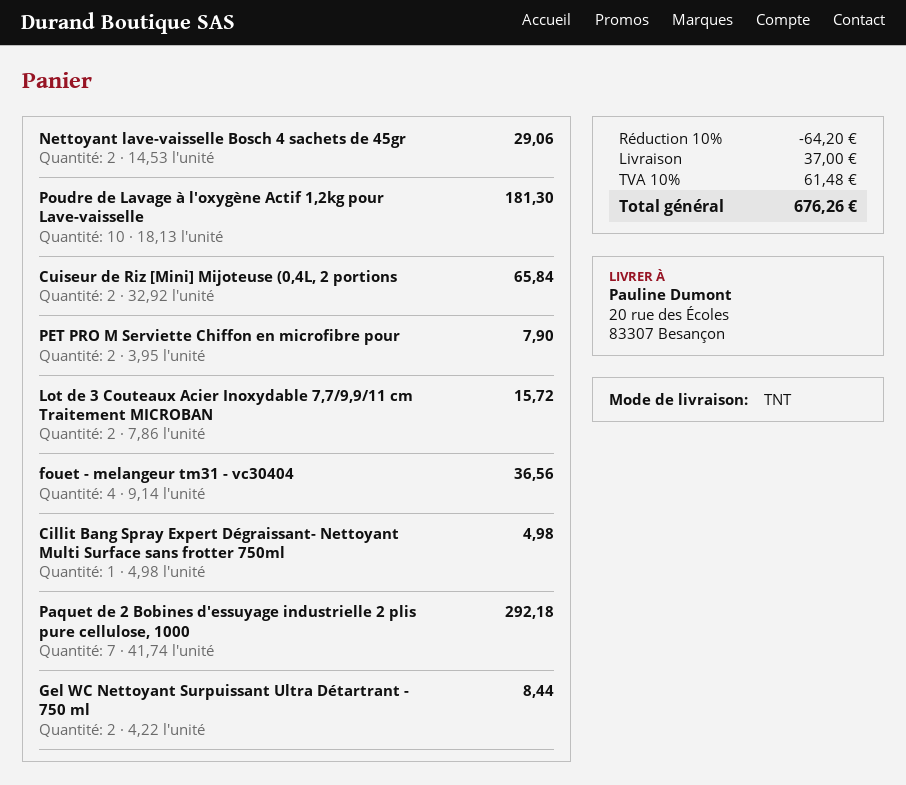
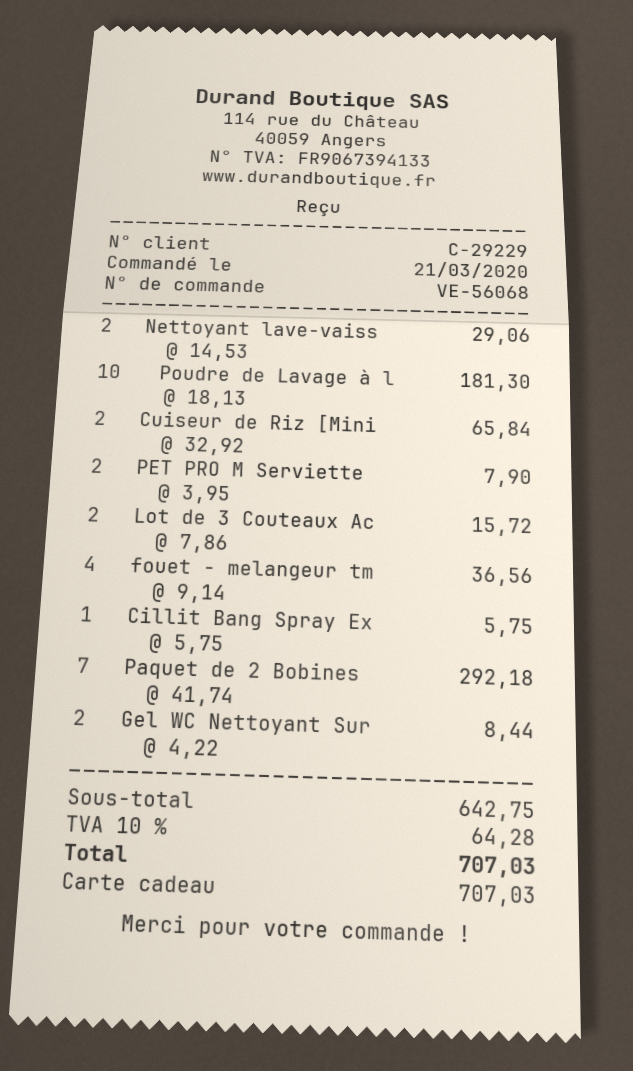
Cillit Bang Spray Expert Dégraissant- Nettoyant Multi Surface sans frotter 750ml: 1 x 4.98 = 4.98 -> 1 x 5.75 = 5.75
discount: 10% = 64.20 -> none
shipping: 37.00 -> none
tax: 10% = 61.48 -> 10% = 64.28
total: 676.26 -> 707.03

